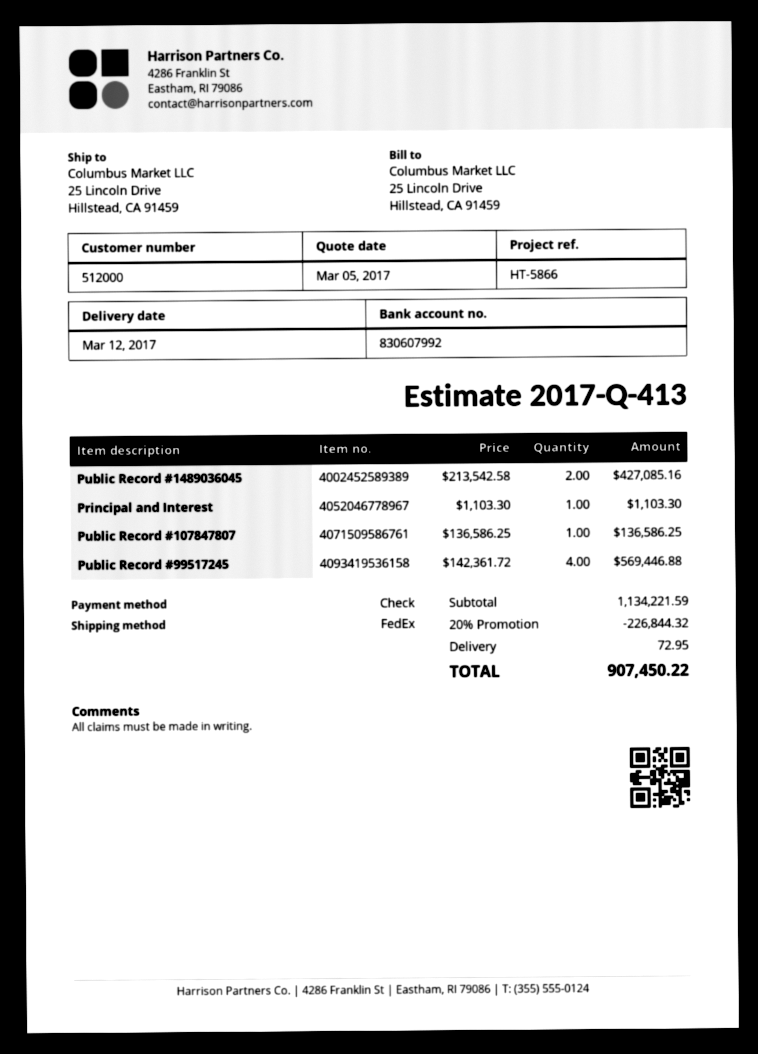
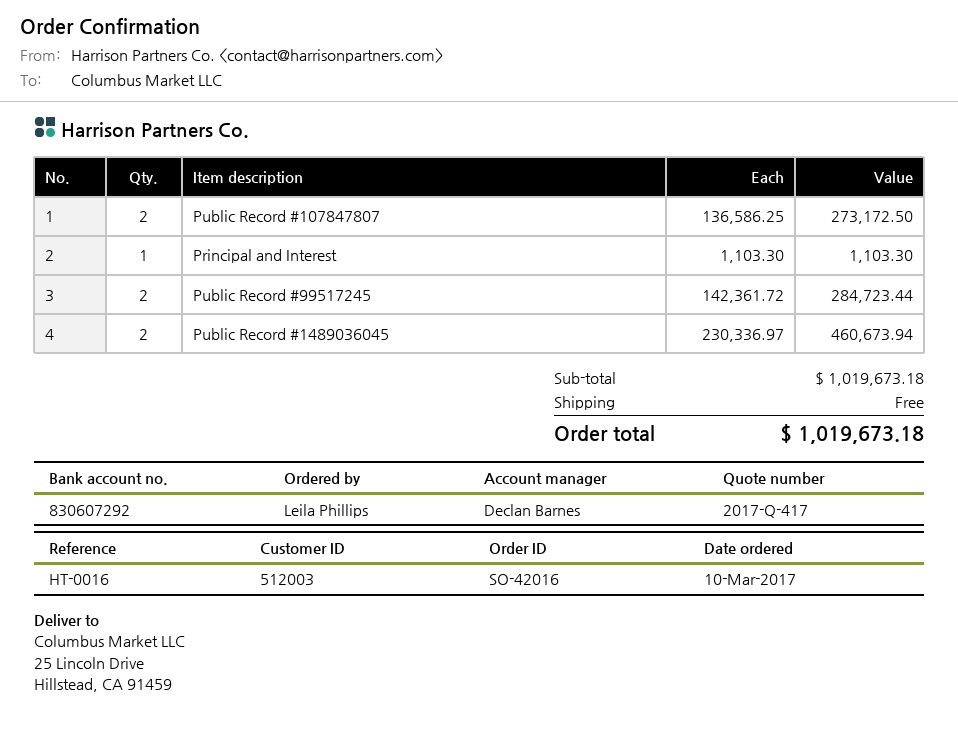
quote number: 2017-Q-413 -> 2017-Q-417
customer number: 512000 -> 512003
reference: HT-5866 -> HT-0016
bank account: 830607992 -> 830607292
Public Record #1489036045: 2 x 213542.58 = 427085.16 -> 2 x 230336.97 = 460673.94
Public Record #107847807: 1 x 136586.25 = 136586.25 -> 2 x 136586.25 = 273172.50
Public Record #99517245: 4 x 142361.72 = 569446.88 -> 2 x 142361.72 = 284723.44
subtotal: 1134221.59 -> 1019673.18
discount: 20% = 226844.32 -> none
shipping: 72.95 -> 0.00
total: 907450.22 -> 1019673.18

